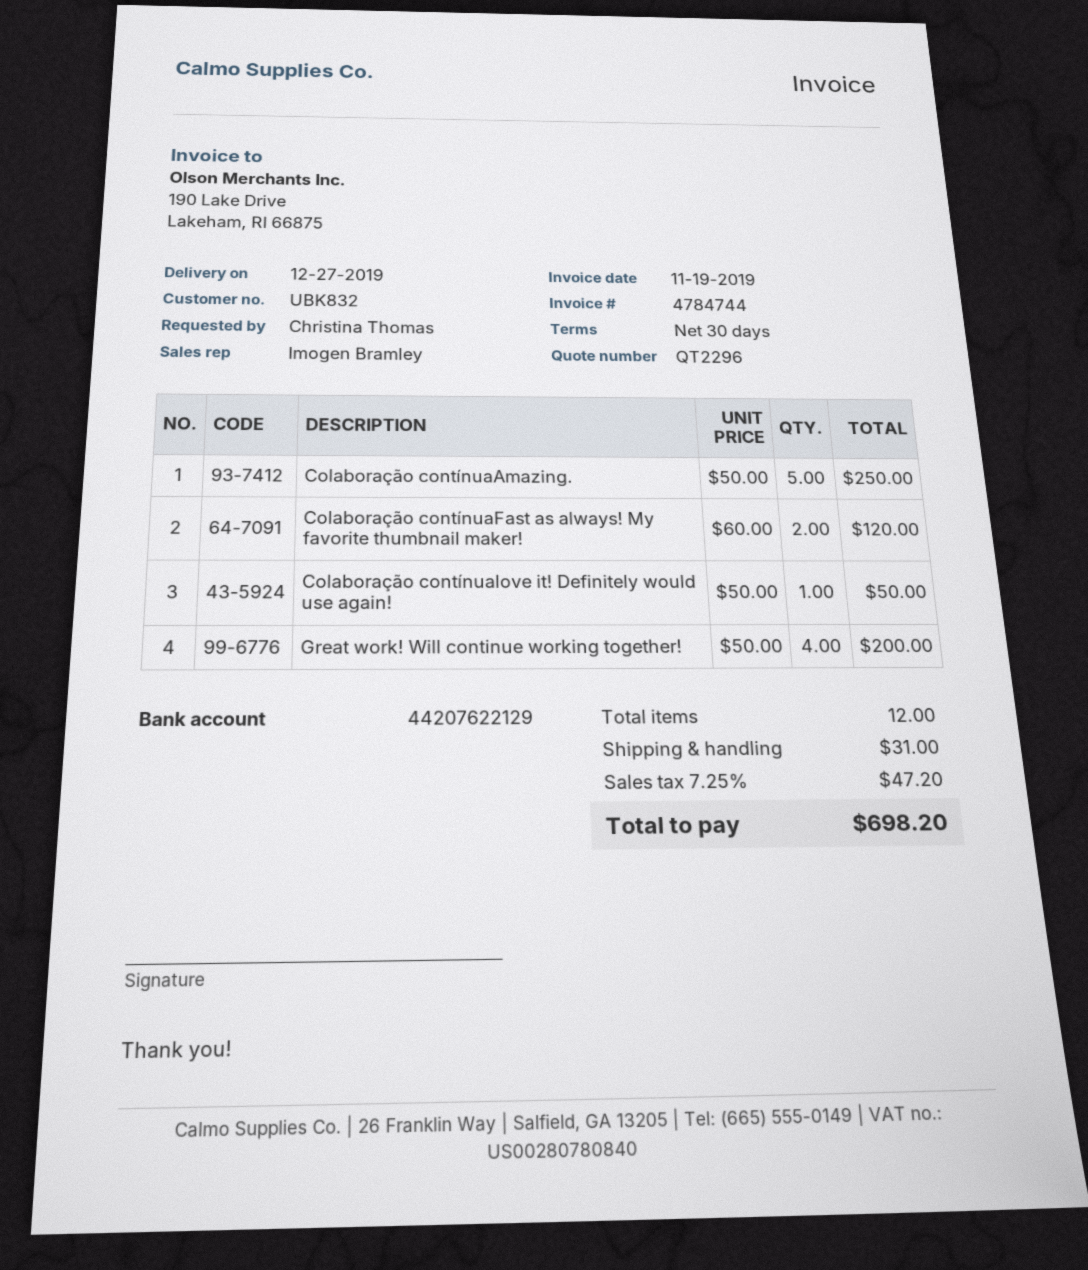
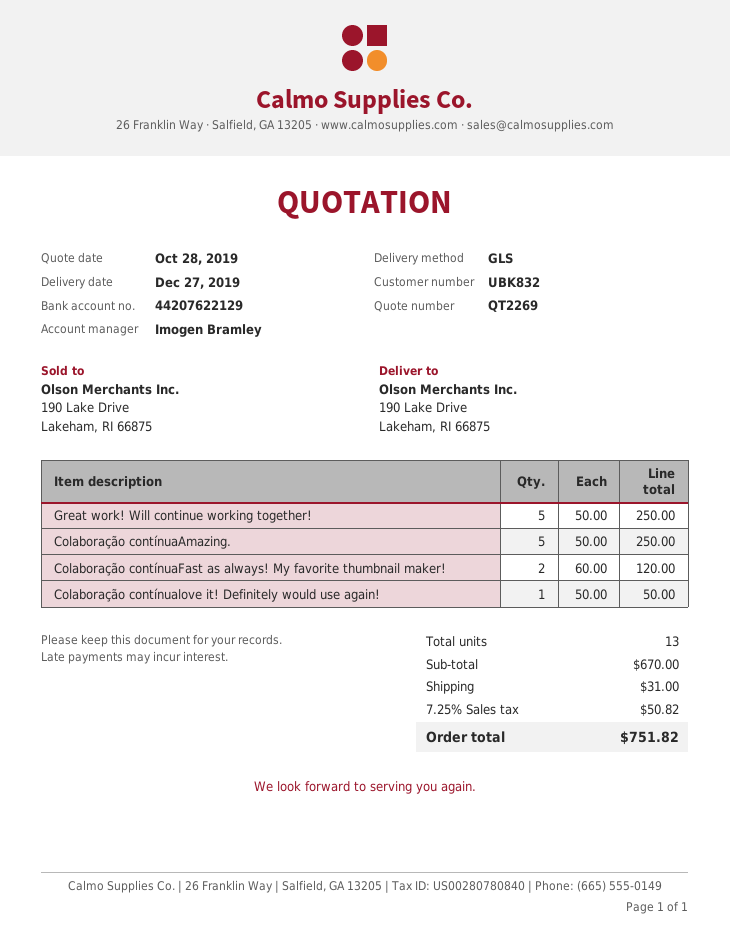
quote number: QT2296 -> QT2269
Great work! Will continue working together!: 4 x 50.00 = 200.00 -> 5 x 50.00 = 250.00
total quantity: 12 -> 13
tax: 7.25% = 47.20 -> 7.25% = 50.82
total: 698.20 -> 751.82

